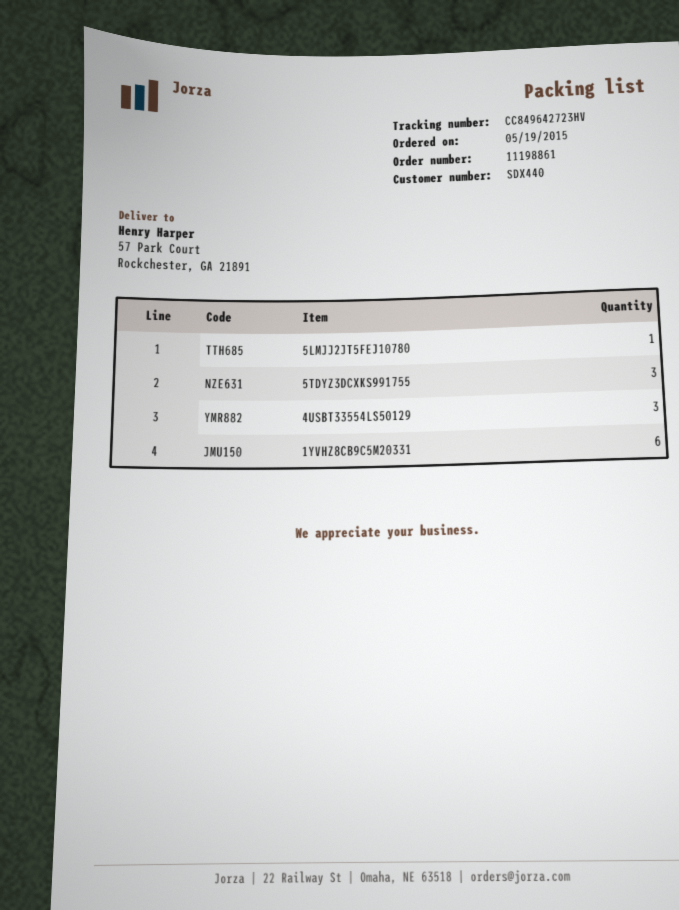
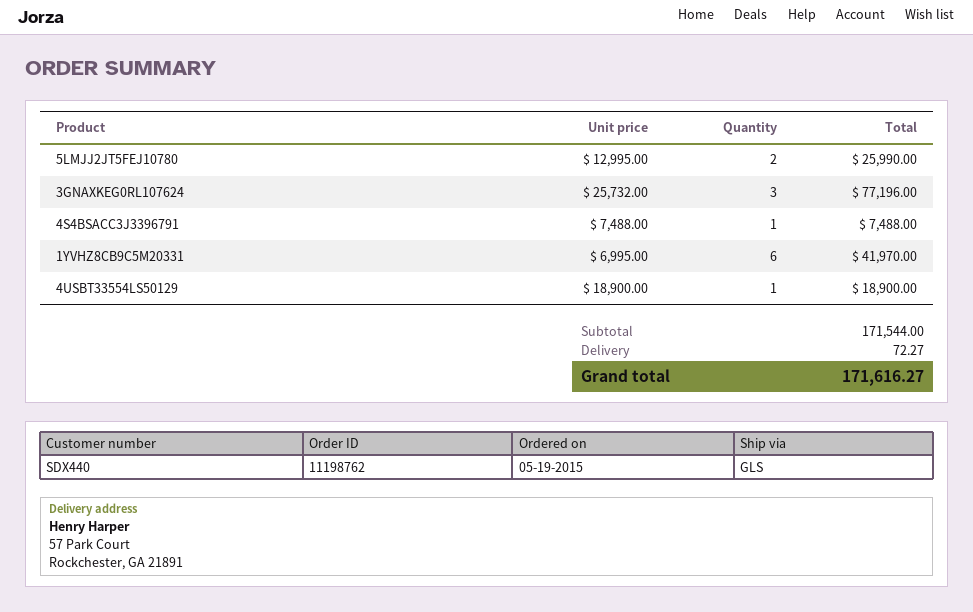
order number: 11198861 -> 11198762
5LMJJ2JT5FEJ10780: 1 -> 2
5TDYZ3DCXKS991755: 3 -> none
4USBT33554LS50129: 3 -> 1
3GNAXKEG0RL107624: none -> 3
4S4BSACC3J3396791: none -> 1

